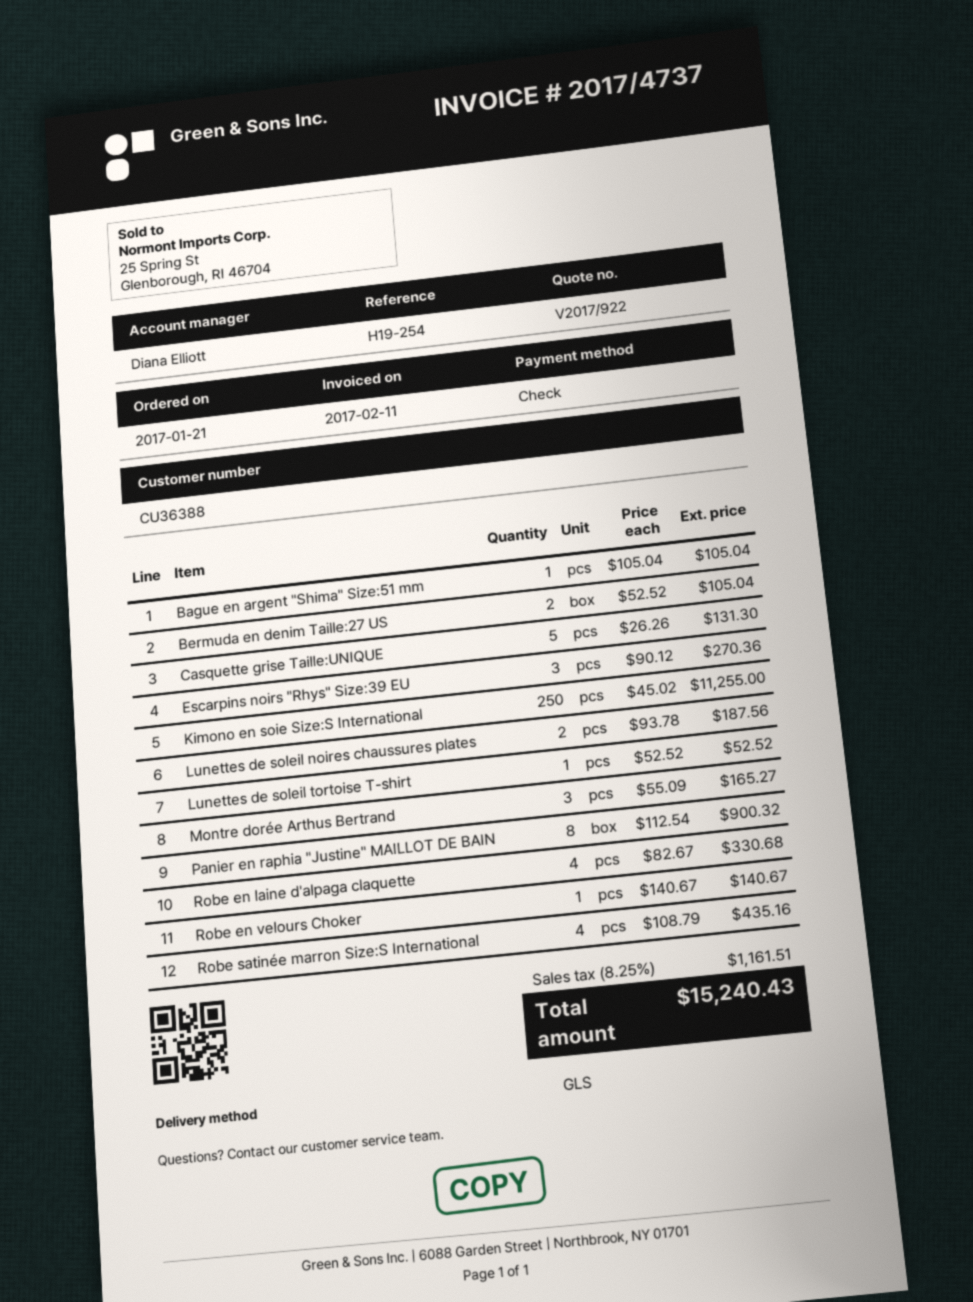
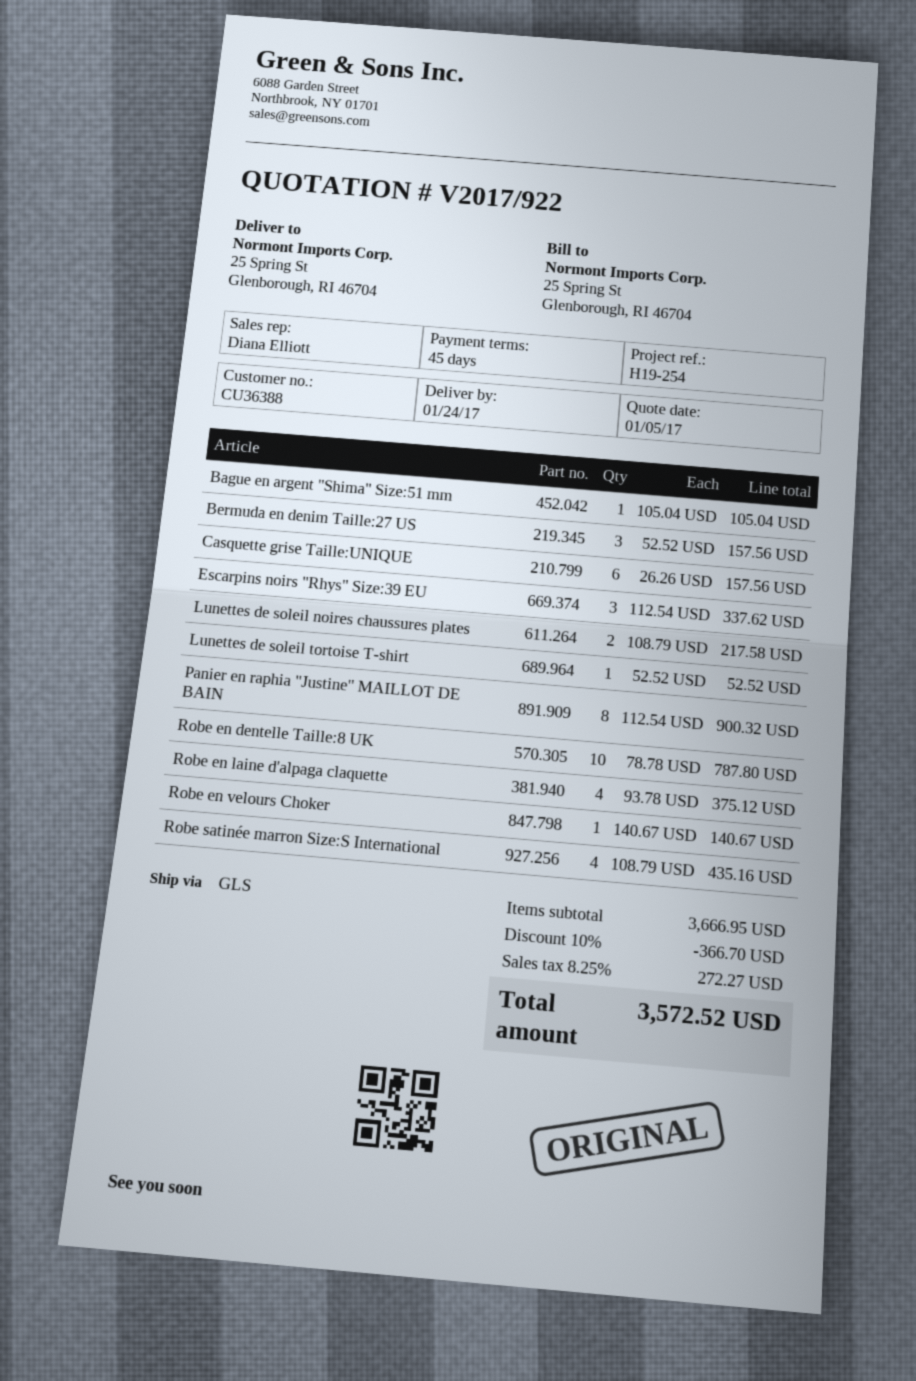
Bermuda en denim Taille:27 US: 2 x 52.52 = 105.04 -> 3 x 52.52 = 157.56
Casquette grise Taille:UNIQUE: 5 x 26.26 = 131.30 -> 6 x 26.26 = 157.56
Escarpins noirs "Rhys" Size:39 EU: 3 x 90.12 = 270.36 -> 3 x 112.54 = 337.62
Kimono en soie Size:S International: 250 x 45.02 = 11255.00 -> none
Lunettes de soleil noires chaussures plates: 2 x 93.78 = 187.56 -> 2 x 108.79 = 217.58
Montre dorée Arthus Bertrand: 3 x 55.09 = 165.27 -> none
Robe en laine d'alpaga claquette: 4 x 82.67 = 330.68 -> 4 x 93.78 = 375.12
Robe en dentelle Taille:8 UK: none -> 10 x 78.78 = 787.80
discount: none -> 10% = 366.70
tax: 8.25% = 1161.51 -> 8.25% = 272.27
total: 15240.43 -> 3572.52

